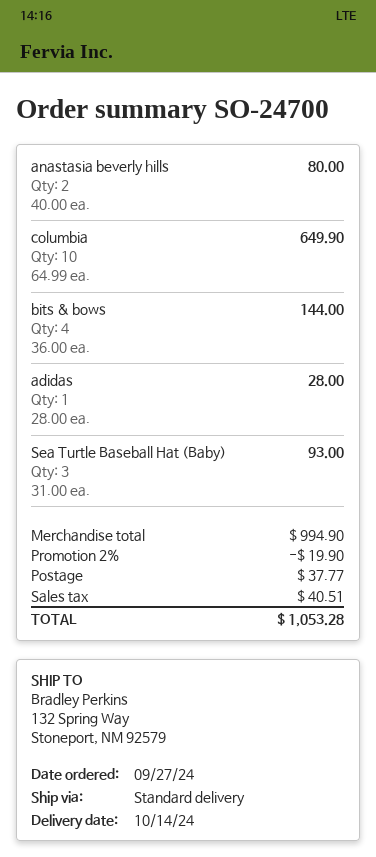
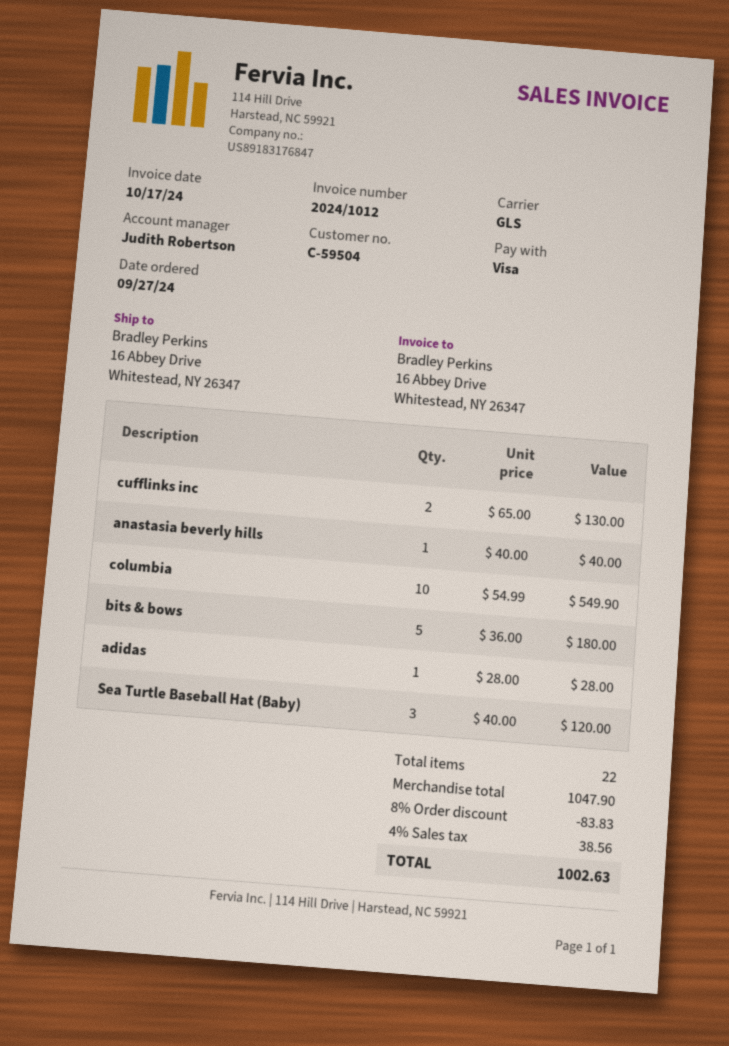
shipping method: standard -> GLS
ship to: 132 Spring Way, Stoneport, NM 92579 -> 16 Abbey Drive, Whitestead, NY 26347
anastasia beverly hills: 2 x 40.00 = 80.00 -> 1 x 40.00 = 40.00
columbia: 10 x 64.99 = 649.90 -> 10 x 54.99 = 549.90
bits & bows: 4 x 36.00 = 144.00 -> 5 x 36.00 = 180.00
Sea Turtle Baseball Hat (Baby): 3 x 31.00 = 93.00 -> 3 x 40.00 = 120.00
cufflinks inc: none -> 2 x 65.00 = 130.00
subtotal: 994.90 -> 1047.90
discount: 2% = 19.90 -> 8% = 83.83
shipping: 37.77 -> none
tax: 40.51 -> 38.56
total: 1053.28 -> 1002.63

